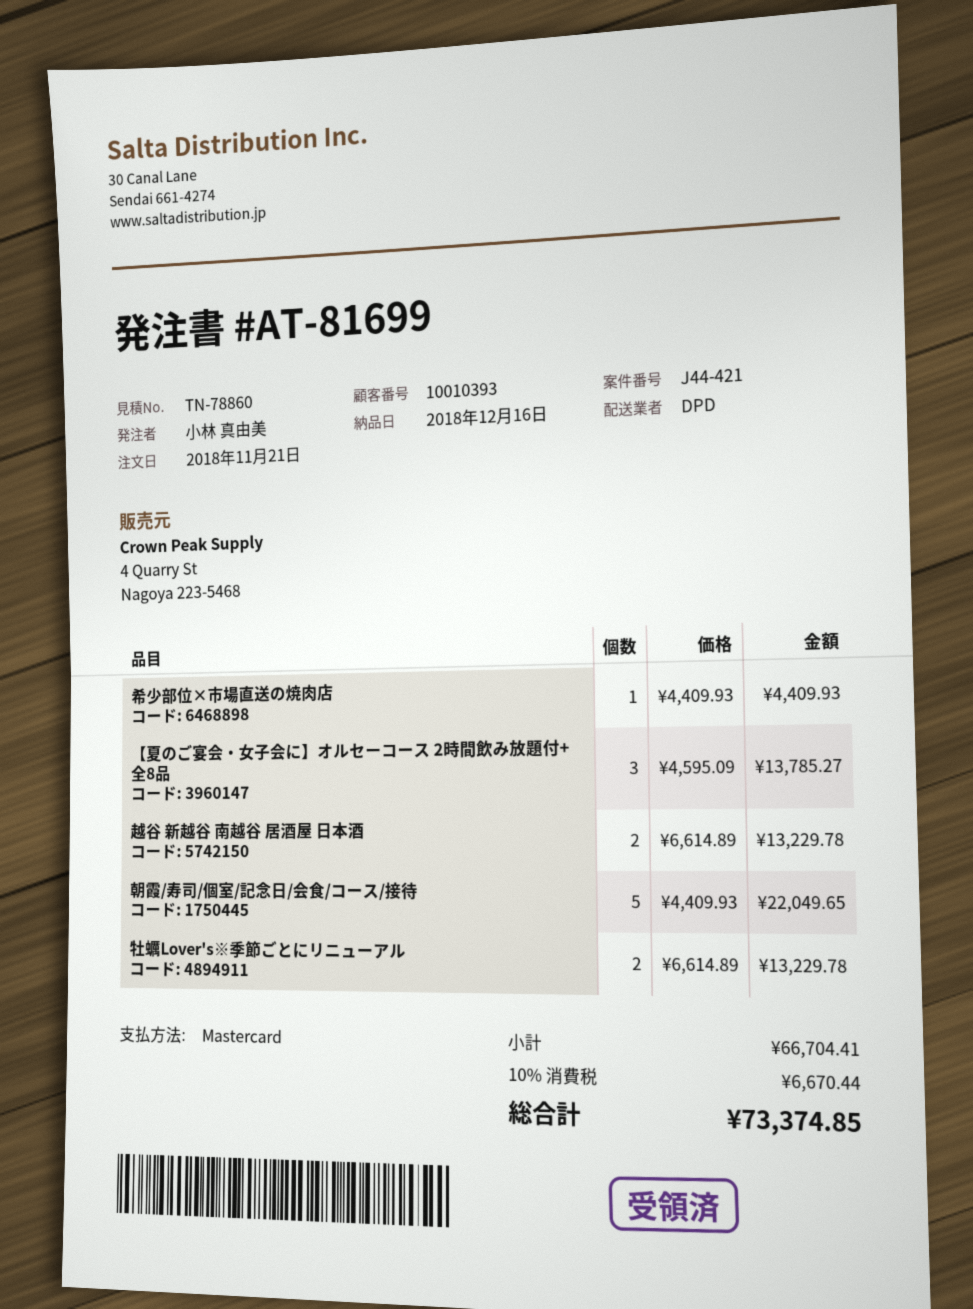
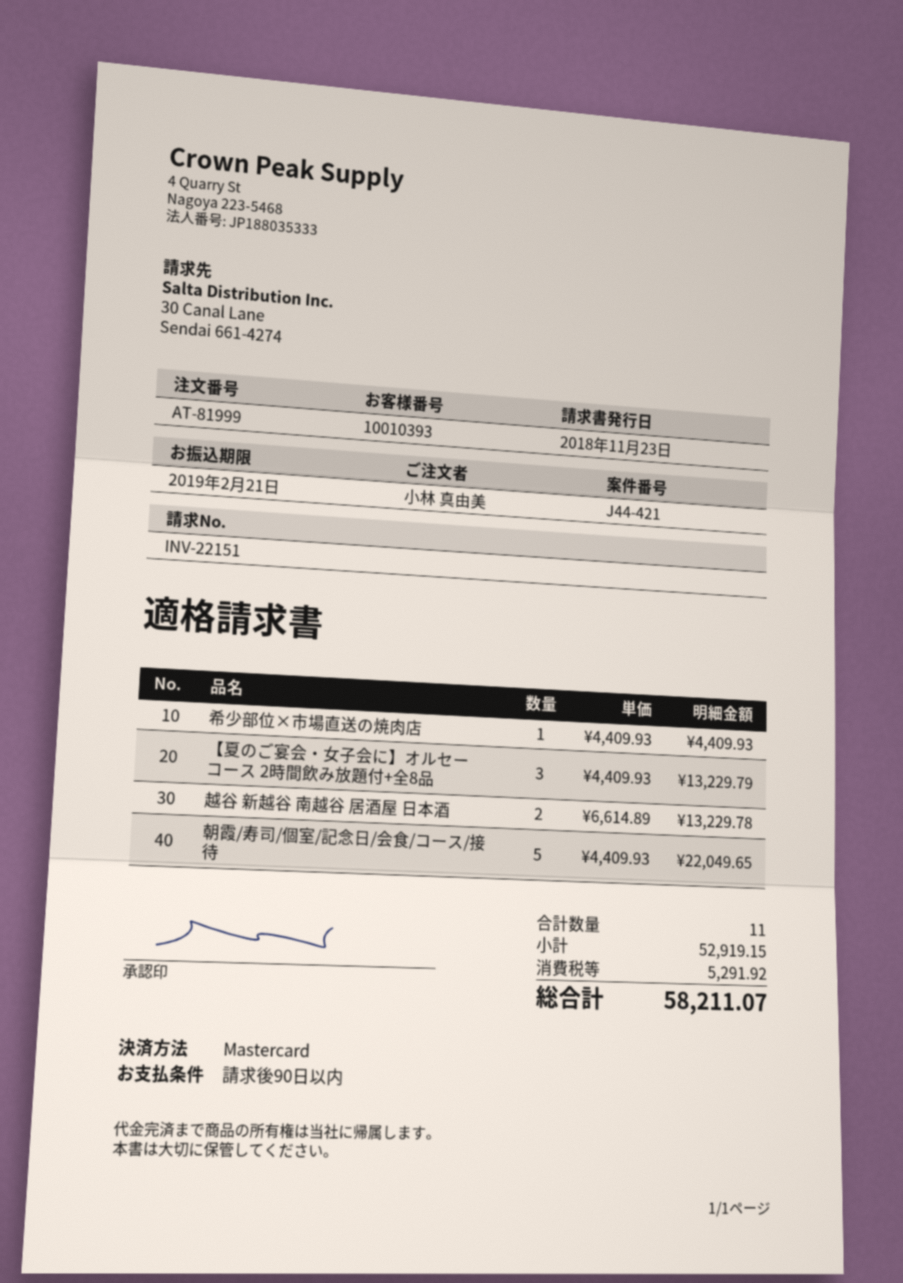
order number: AT-81699 -> AT-81999
【夏のご宴会・女子会に】オルセーコース 2時間飲み放題付+全8品: 3 x 4595.09 = 13785.27 -> 3 x 4409.93 = 13229.79
牡蠣Lover's※季節ごとにリニューアル: 2 x 6614.89 = 13229.78 -> none
subtotal: 66704.41 -> 52919.15
tax: 6670.44 -> 5291.92
total: 73374.85 -> 58211.07

